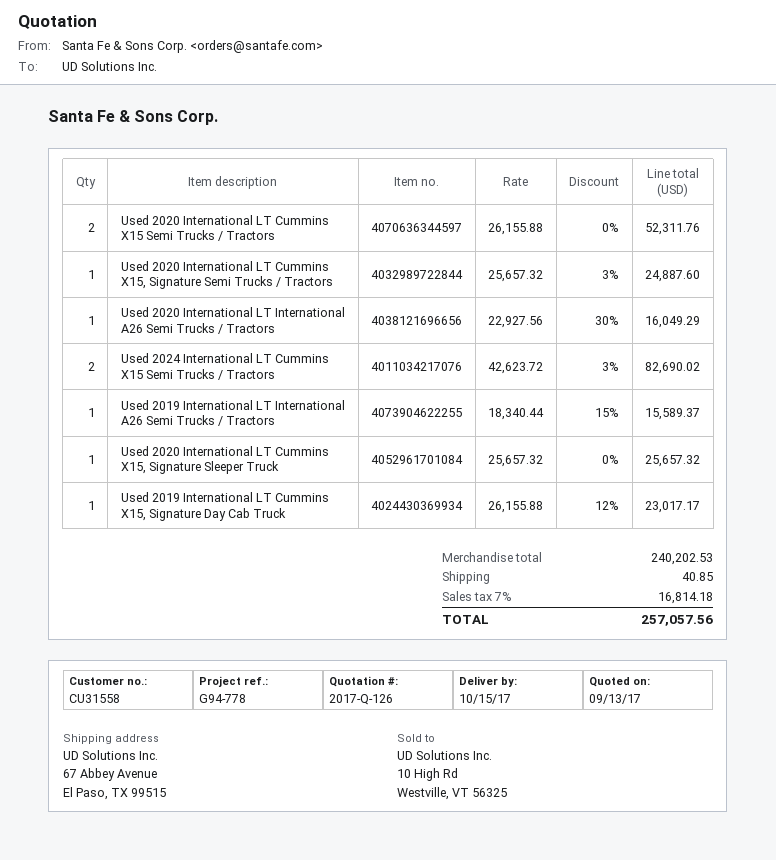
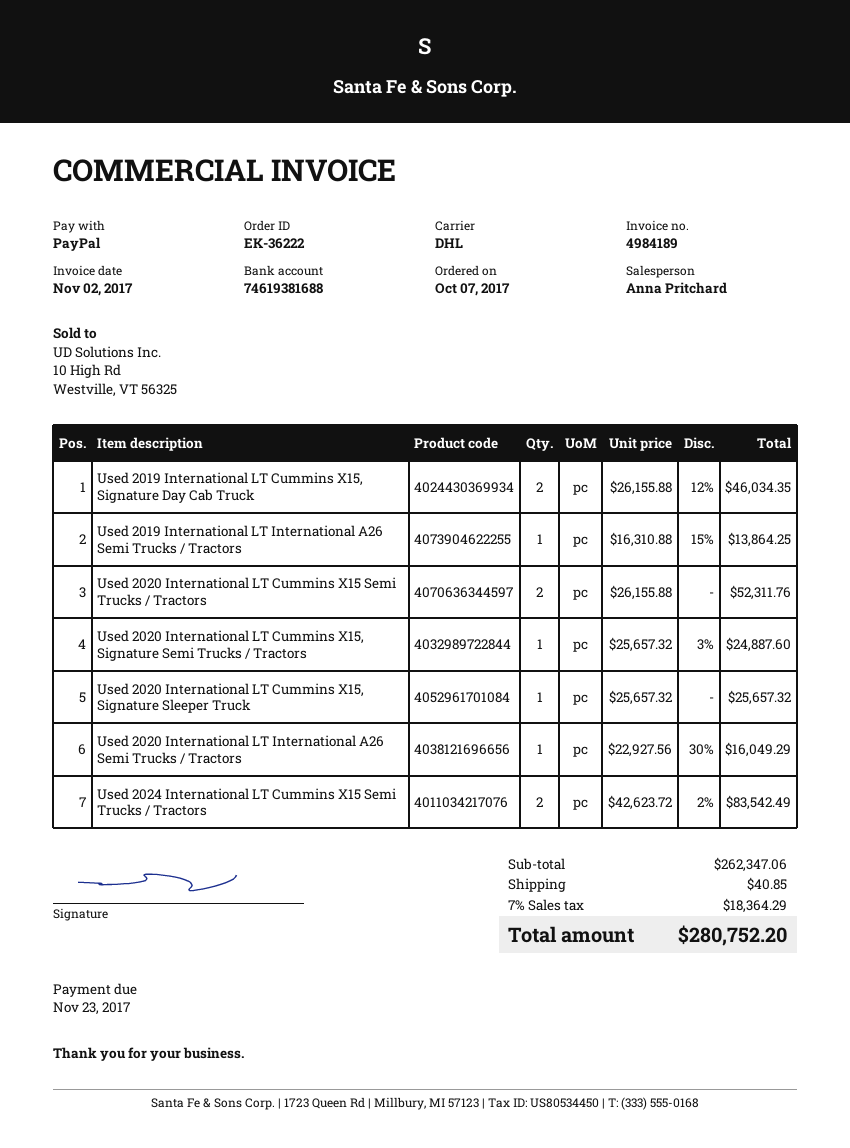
Used 2024 International LT Cummins X15 Semi Trucks / Tractors: 2 x 42623.72 - 3% = 82690.02 -> 2 x 42623.72 - 2% = 83542.49
Used 2019 International LT International A26 Semi Trucks / Tractors: 1 x 18340.44 - 15% = 15589.37 -> 1 x 16310.88 - 15% = 13864.25
Used 2019 International LT Cummins X15, Signature Day Cab Truck: 1 x 26155.88 - 12% = 23017.17 -> 2 x 26155.88 - 12% = 46034.35
subtotal: 240202.53 -> 262347.06
tax: 7% = 16814.18 -> 7% = 18364.29
total: 257057.56 -> 280752.20

